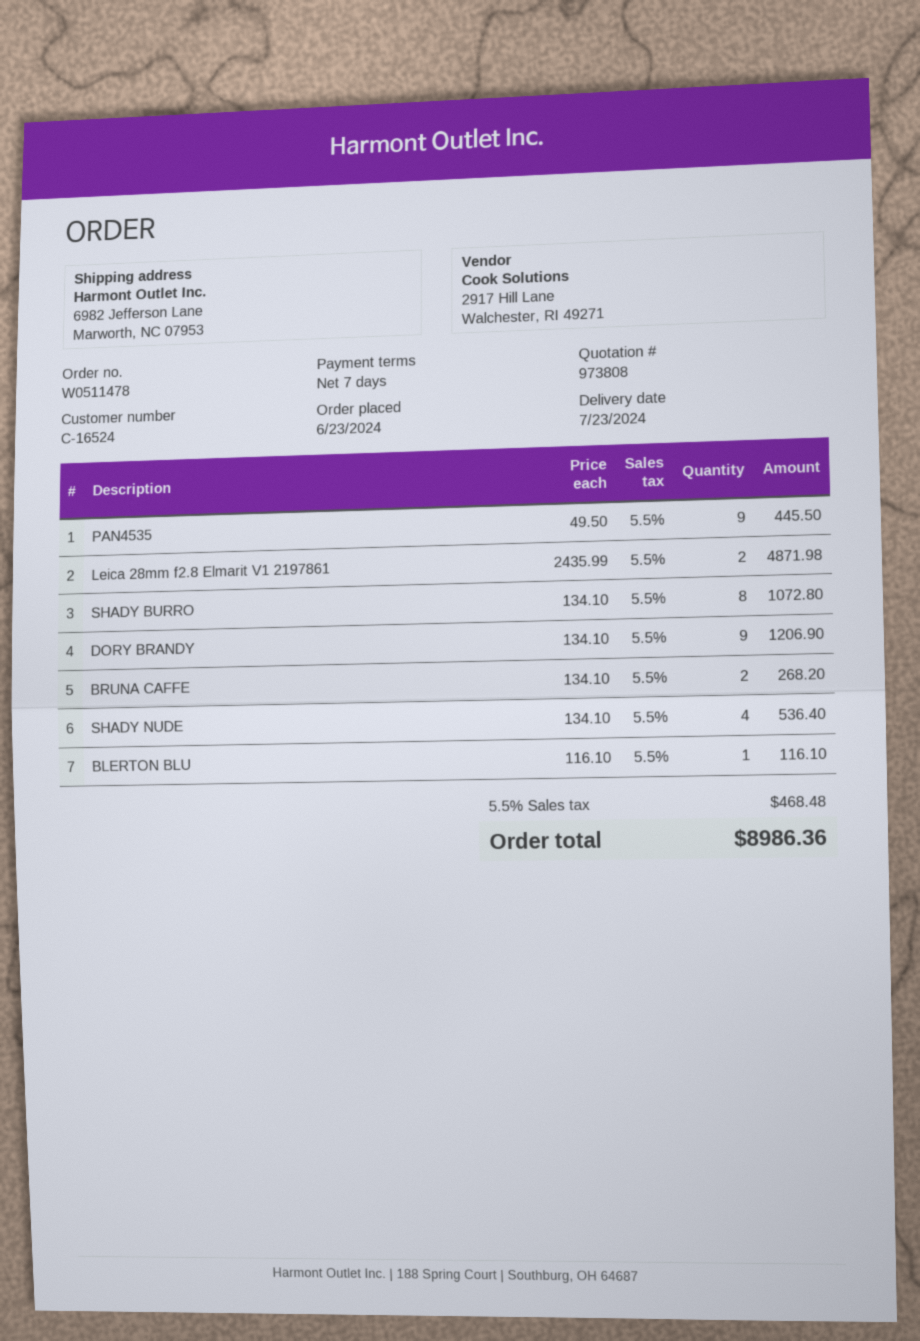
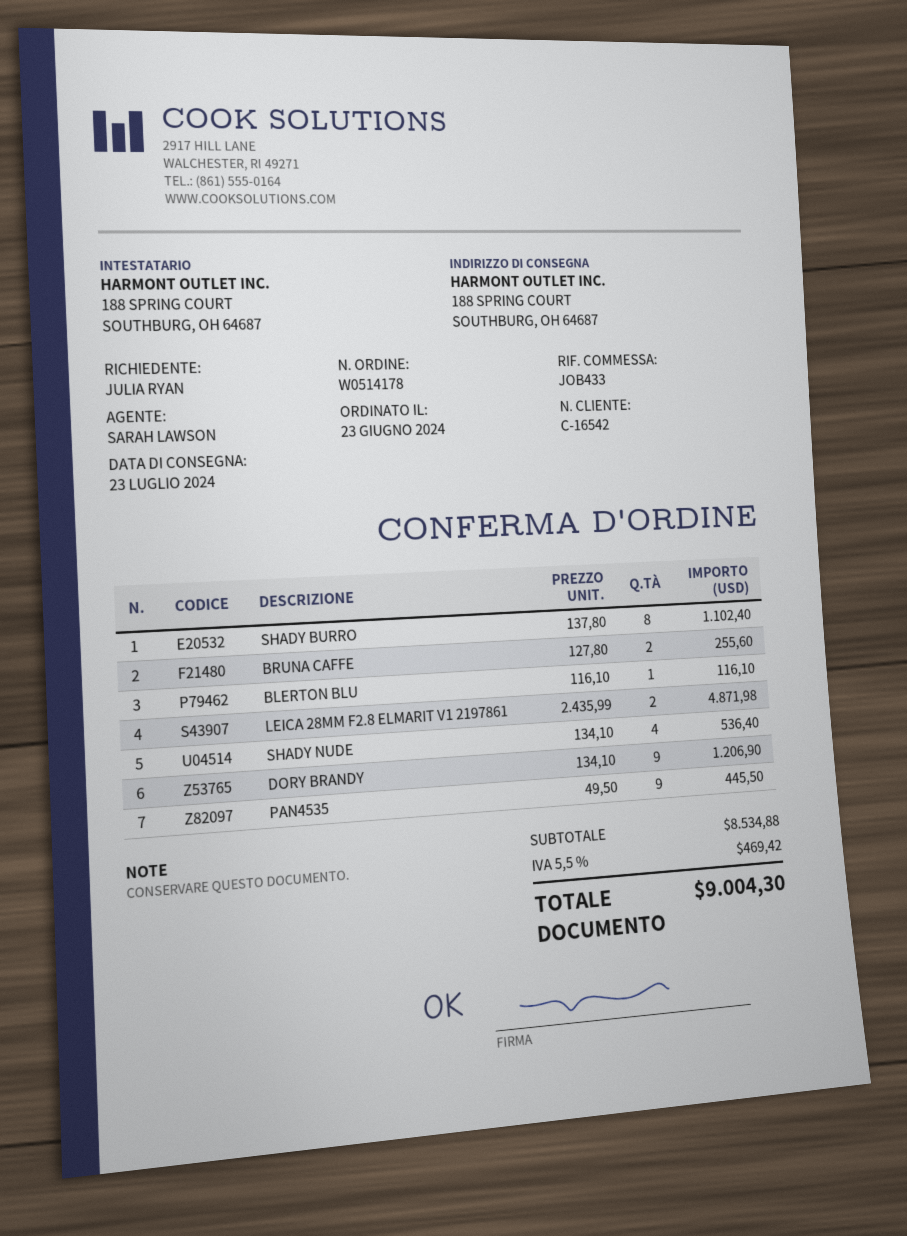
order number: W0511478 -> W0514178
customer number: C-16524 -> C-16542
ship to: 6982 Jefferson Lane, Marworth, NC 07953 -> 188 SPRING COURT, SOUTHBURG, OH 64687
SHADY BURRO: 8 x 134.10 = 1072.80 -> 8 x 137.80 = 1102.40
BRUNA CAFFE: 2 x 134.10 = 268.20 -> 2 x 127.80 = 255.60
tax: 5.5% = 468.48 -> 5.5% = 469.42
total: 8986.36 -> 9004.30

